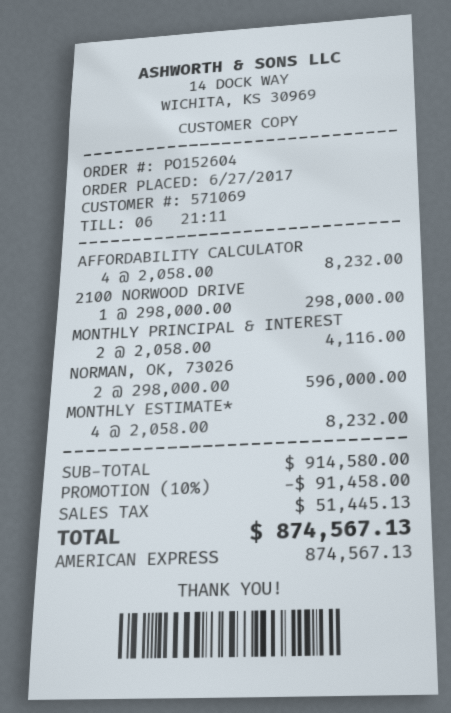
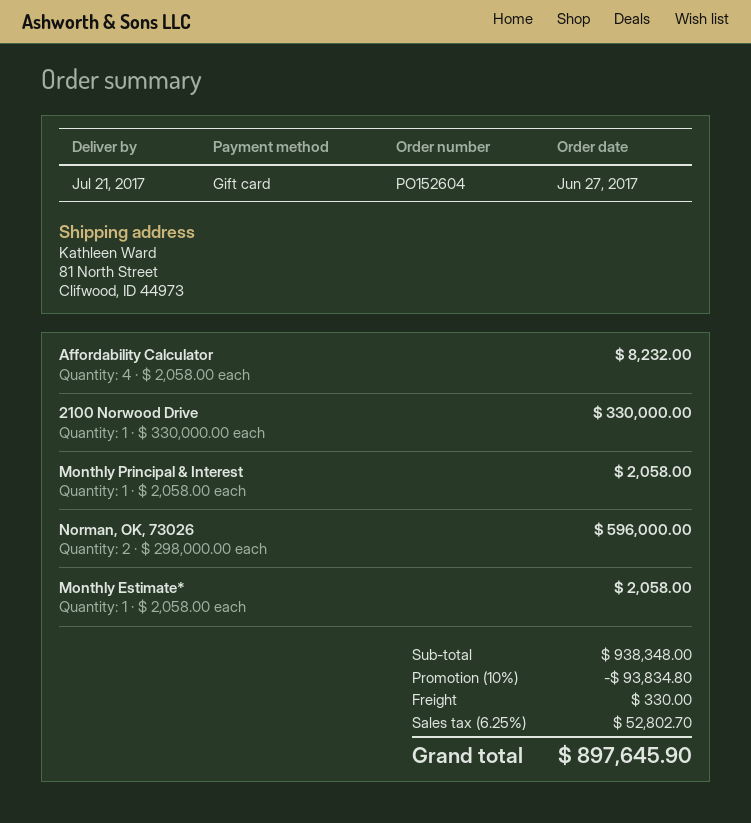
payment method: American Express -> gift card
2100 NORWOOD DRIVE: 1 x 298000.00 = 298000.00 -> 1 x 330000.00 = 330000.00
MONTHLY PRINCIPAL & INTEREST: 2 x 2058.00 = 4116.00 -> 1 x 2058.00 = 2058.00
MONTHLY ESTIMATE*: 4 x 2058.00 = 8232.00 -> 1 x 2058.00 = 2058.00
subtotal: 914580.00 -> 938348.00
discount: 10% = 91458.00 -> 10% = 93834.80
shipping: none -> 330.00
tax: 51445.13 -> 52802.70
total: 874567.13 -> 897645.90

